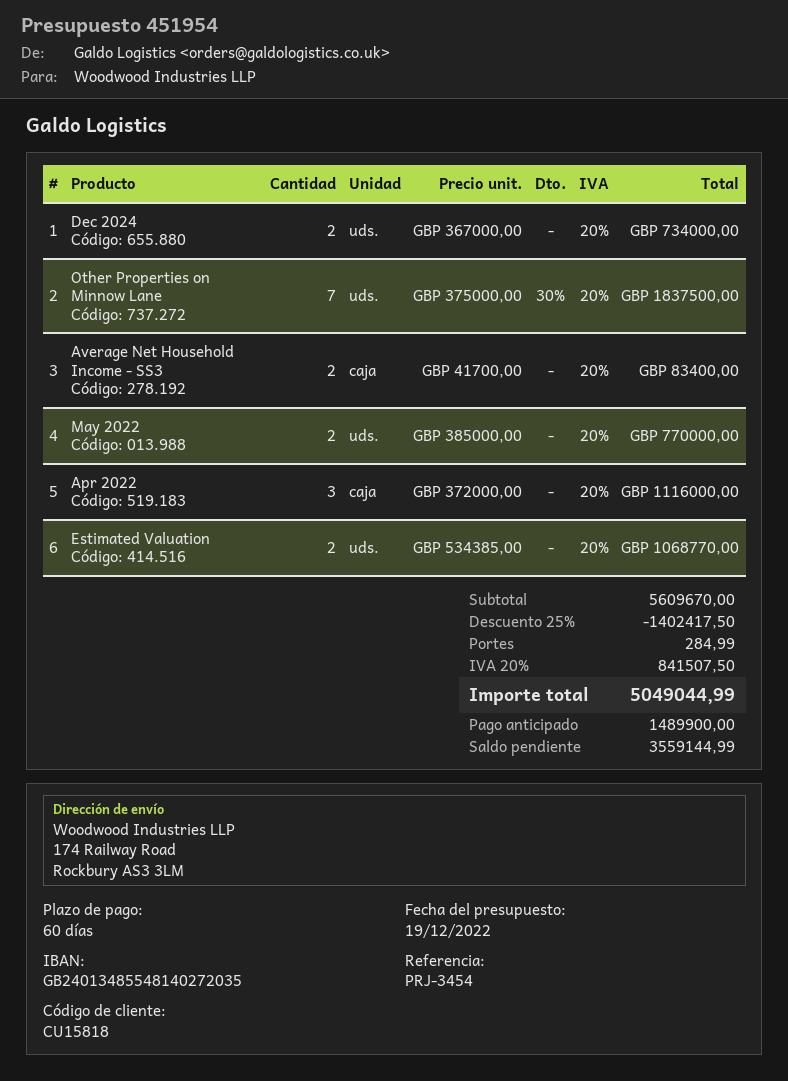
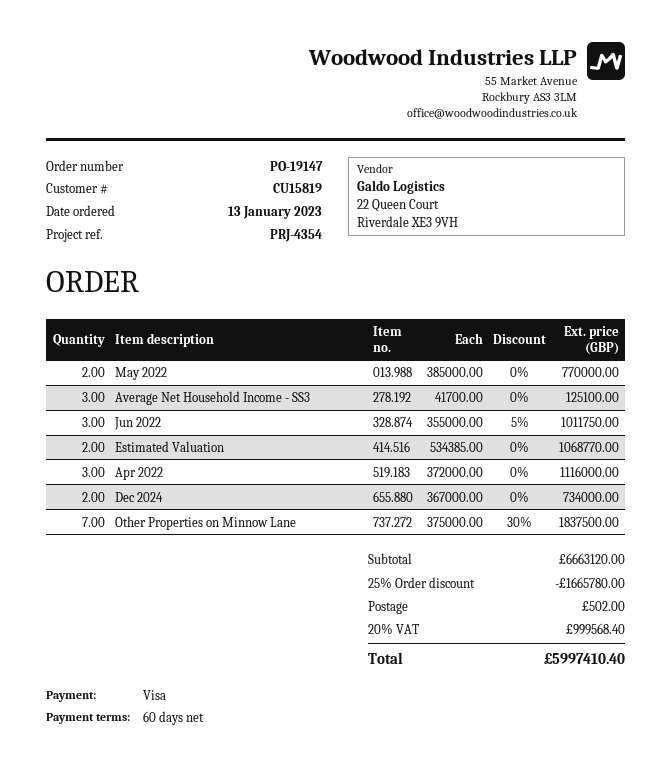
customer number: CU15818 -> CU15819
reference: PRJ-3454 -> PRJ-4354
Average Net Household Income - SS3: 2 x 41700.00 = 83400.00 -> 3 x 41700.00 = 125100.00
Jun 2022: none -> 3 x 355000.00 - 5% = 1011750.00
subtotal: 5609670.00 -> 6663120.00
discount: 25% = 1402417.50 -> 25% = 1665780.00
shipping: 284.99 -> 502.00
tax: 20% = 841507.50 -> 20% = 999568.40
total: 5049044.99 -> 5997410.40

